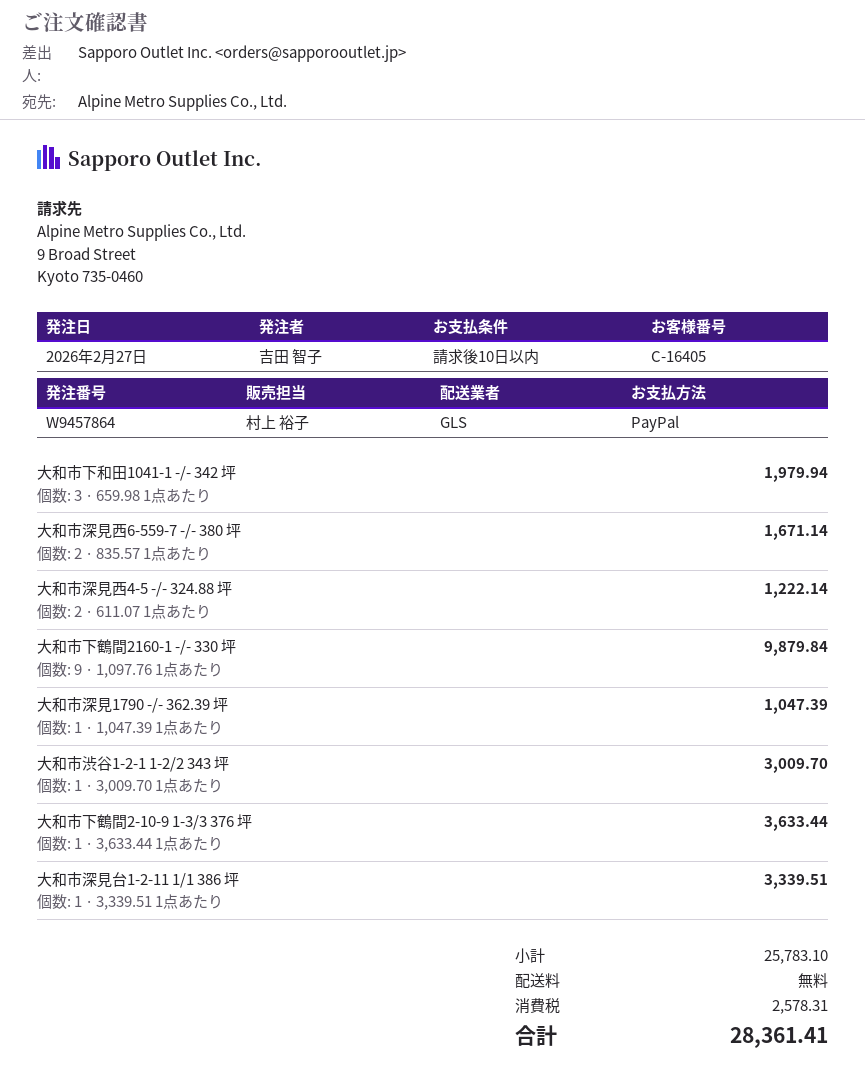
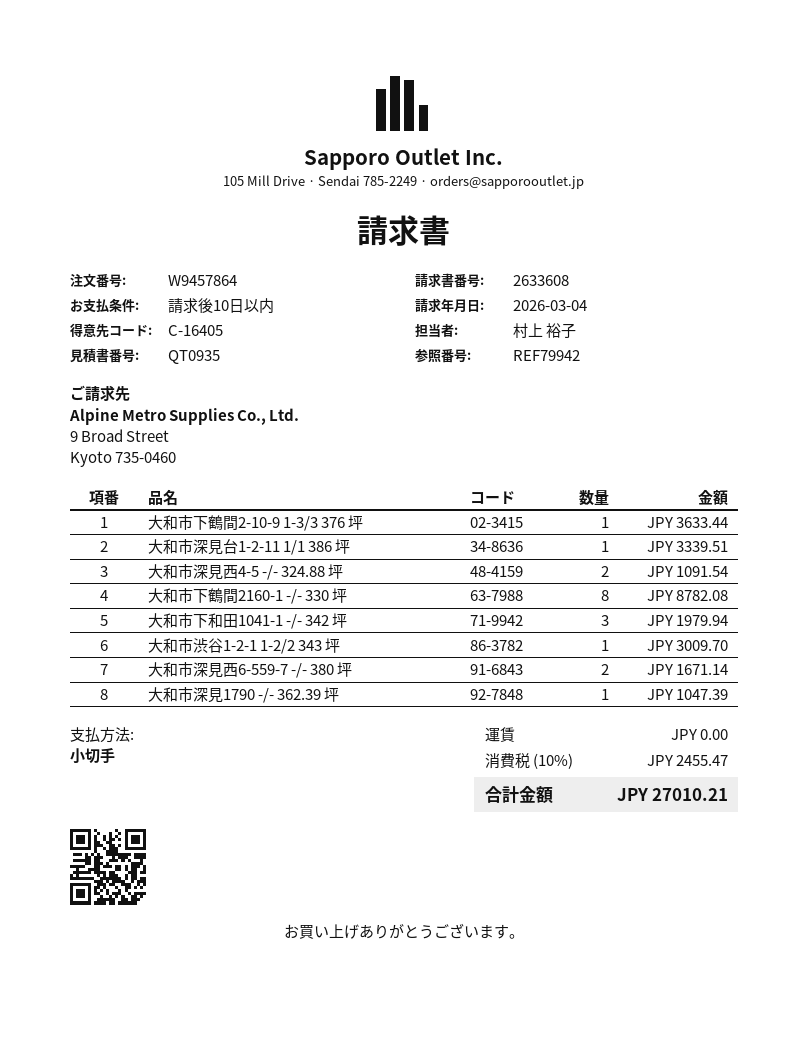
payment method: PayPal -> cheque
大和市深見西4-5 -/- 324.88 坪: 2 for 1222.14 -> 2 for 1091.54
大和市下鶴間2160-1 -/- 330 坪: 9 for 9879.84 -> 8 for 8782.08
tax: 2578.31 -> 2455.47
total: 28361.41 -> 27010.21

